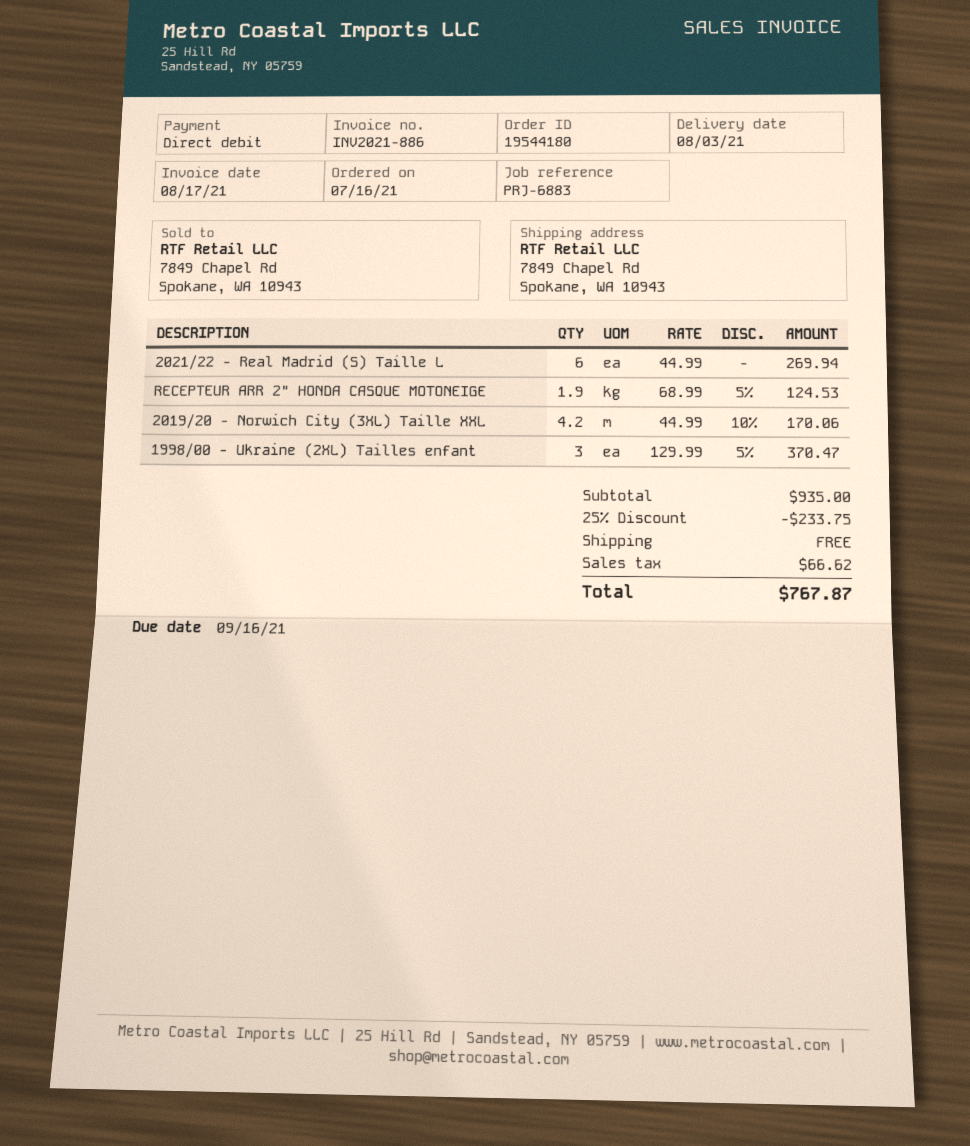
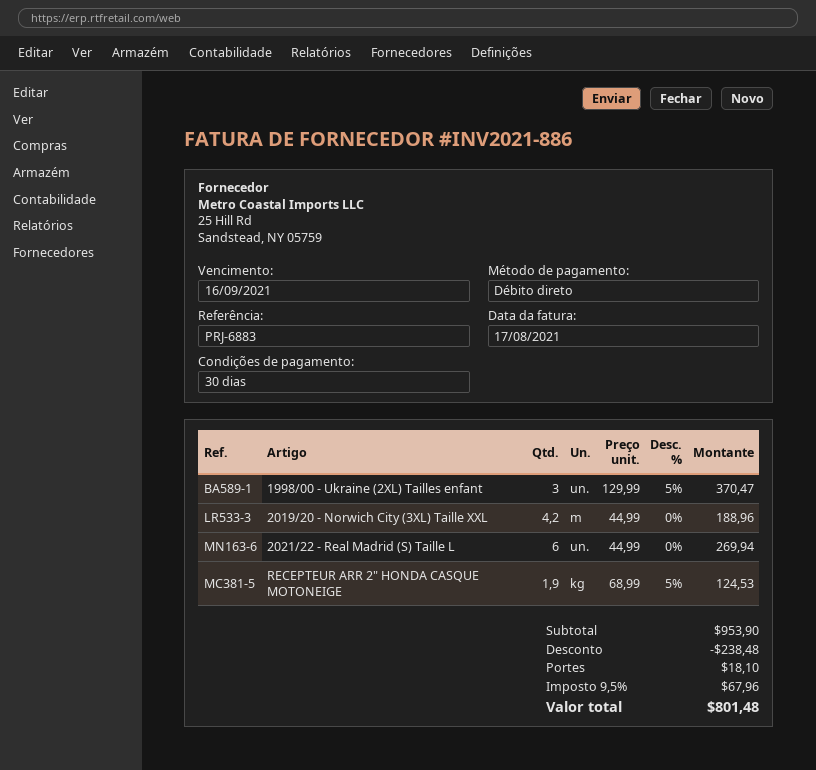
2019/20 - Norwich City (3XL) Taille XXL: 4.2 x 44.99 - 10% = 170.06 -> 4.2 x 44.99 = 188.96
subtotal: 935.00 -> 953.90
discount: 233.75 -> 238.48
shipping: 0.00 -> 18.10
tax: 66.62 -> 67.96
total: 767.87 -> 801.48

